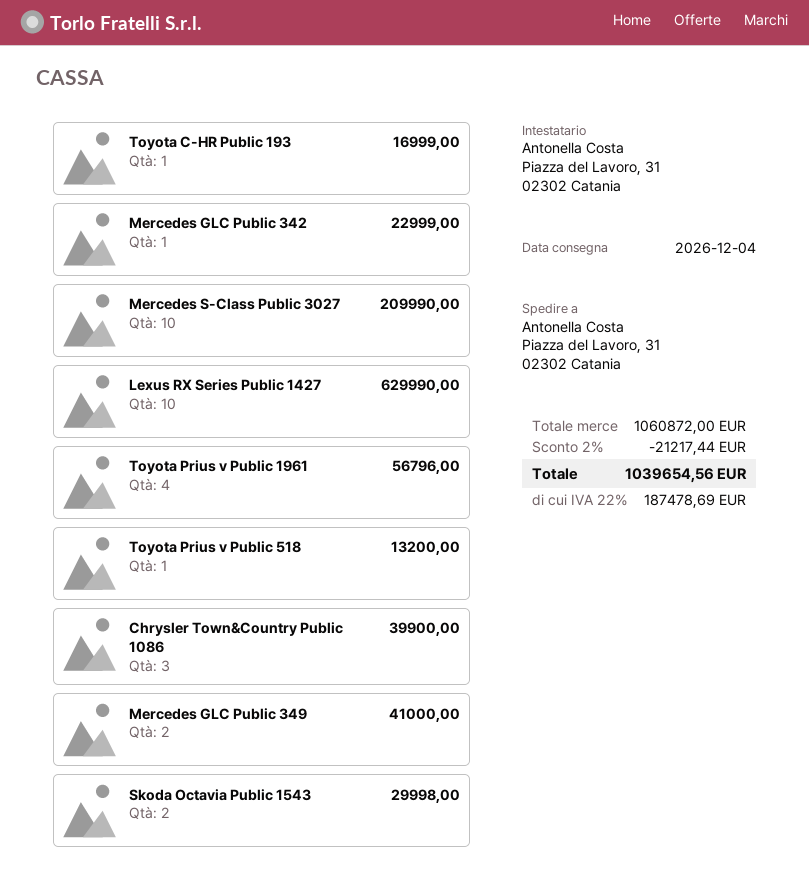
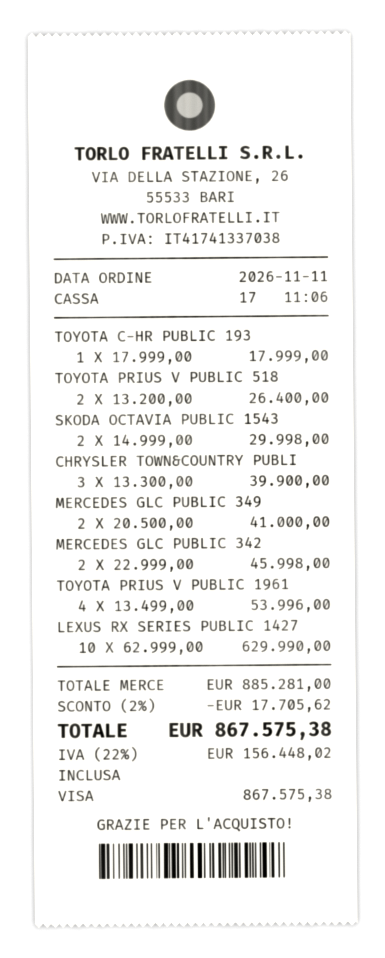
Toyota C-HR Public 193: 1 for 16999.00 -> 1 for 17999.00
Mercedes GLC Public 342: 1 for 22999.00 -> 2 for 45998.00
Mercedes S-Class Public 3027: 10 for 209990.00 -> none
Toyota Prius v Public 1961: 4 for 56796.00 -> 4 for 53996.00
Toyota Prius v Public 518: 1 for 13200.00 -> 2 for 26400.00
subtotal: 1060872.00 -> 885281.00
discount: 2% = 21217.44 -> 2% = 17705.62
tax: 22% = 187478.69 -> 22% = 156448.02
total: 1039654.56 -> 867575.38

